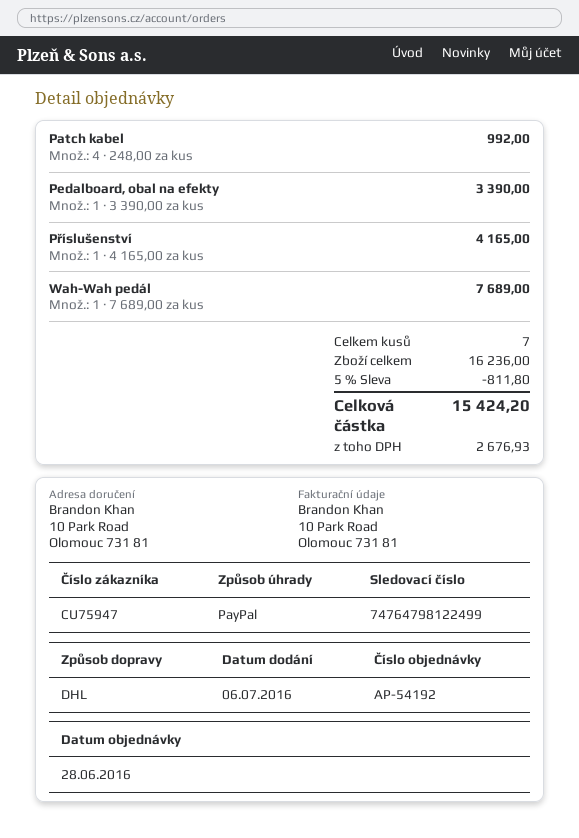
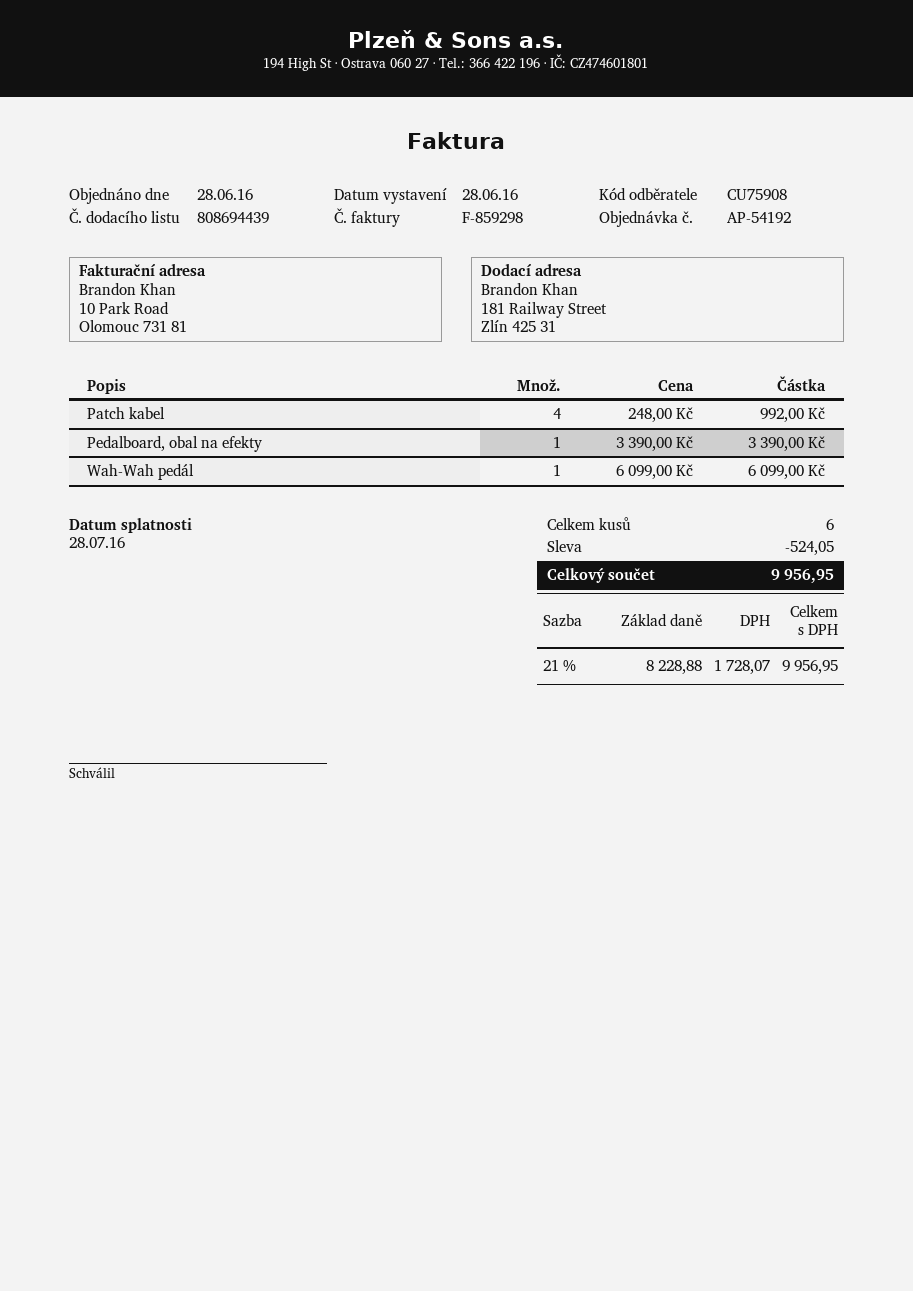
customer number: CU75947 -> CU75908
ship to: 10 Park Road, Olomouc 731 81 -> 181 Railway Street, Zlín 425 31
Příslušenství: 1 x 4165.00 = 4165.00 -> none
Wah-Wah pedál: 1 x 7689.00 = 7689.00 -> 1 x 6099.00 = 6099.00
total quantity: 7 -> 6
discount: 811.80 -> 524.05
tax: 2676.93 -> 1728.07
total: 15424.20 -> 9956.95

